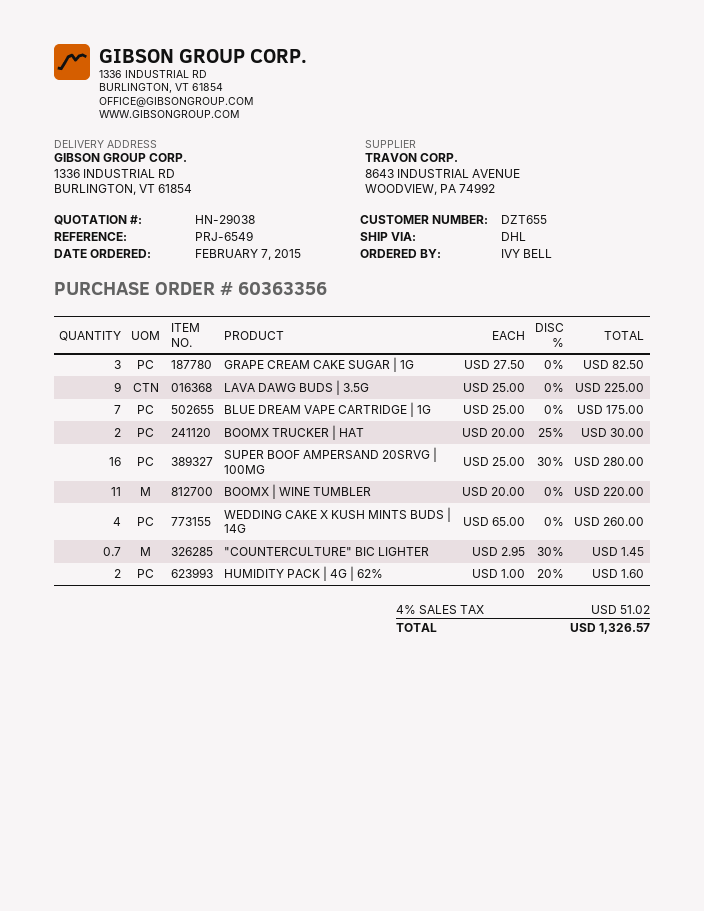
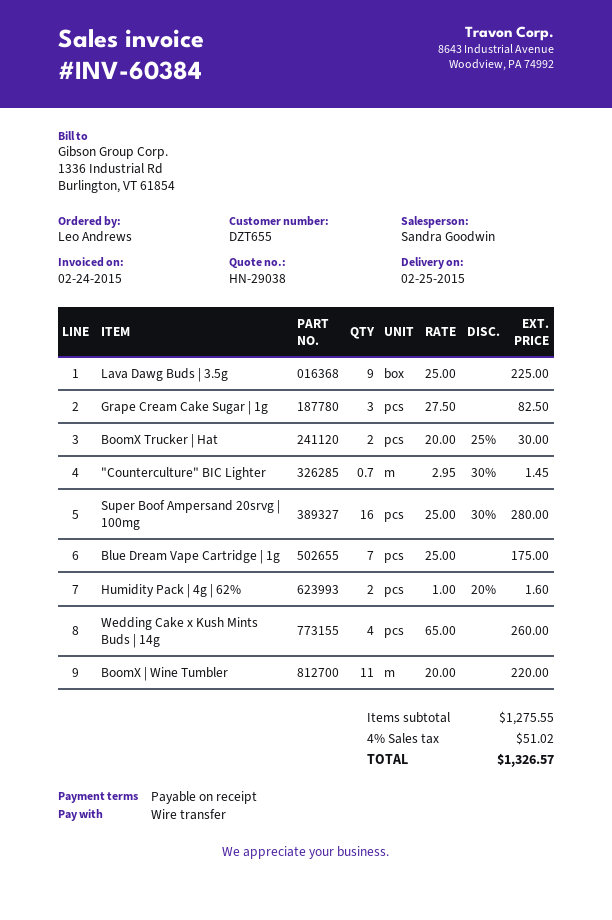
ordered by: IVY BELL -> Leo Andrews

